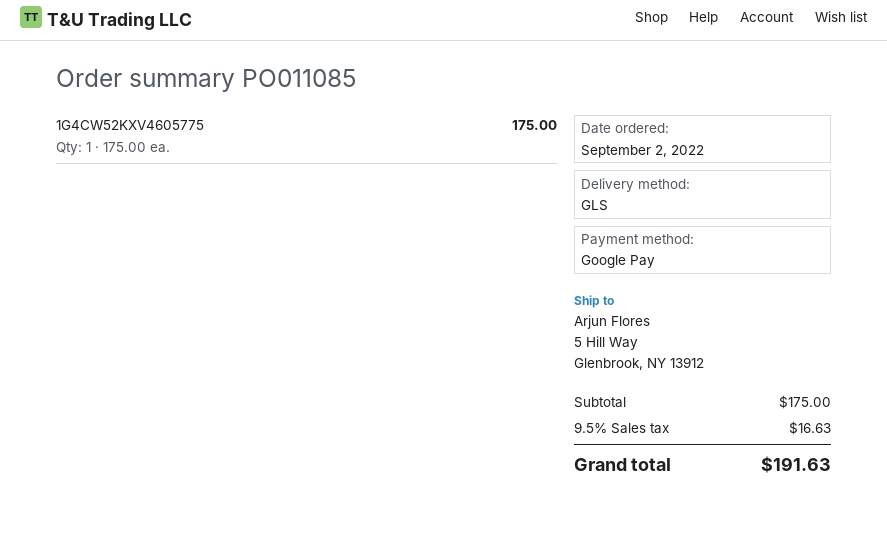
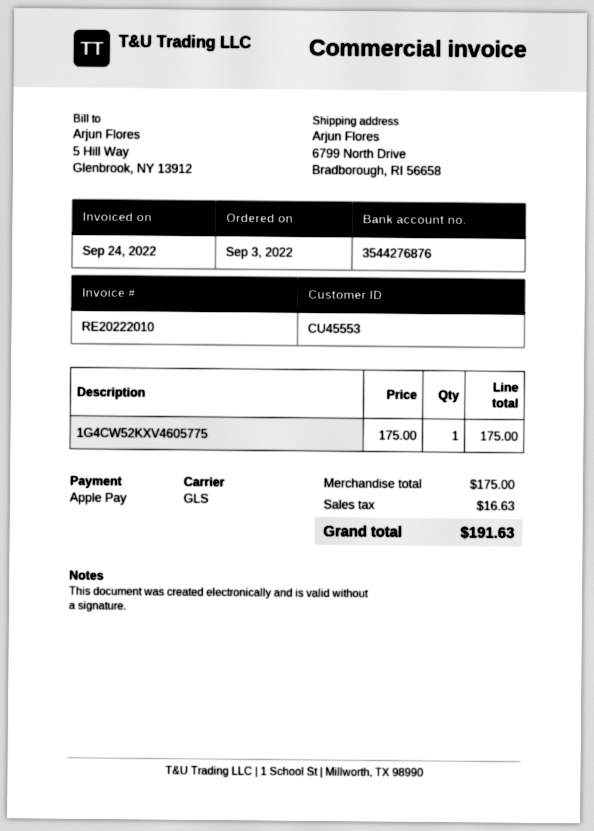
order date: 2022-09-02 -> 2022-09-03
payment method: Google Pay -> Apple Pay
ship to: 5 Hill Way, Glenbrook, NY 13912 -> 6799 North Drive, Bradborough, RI 56658

